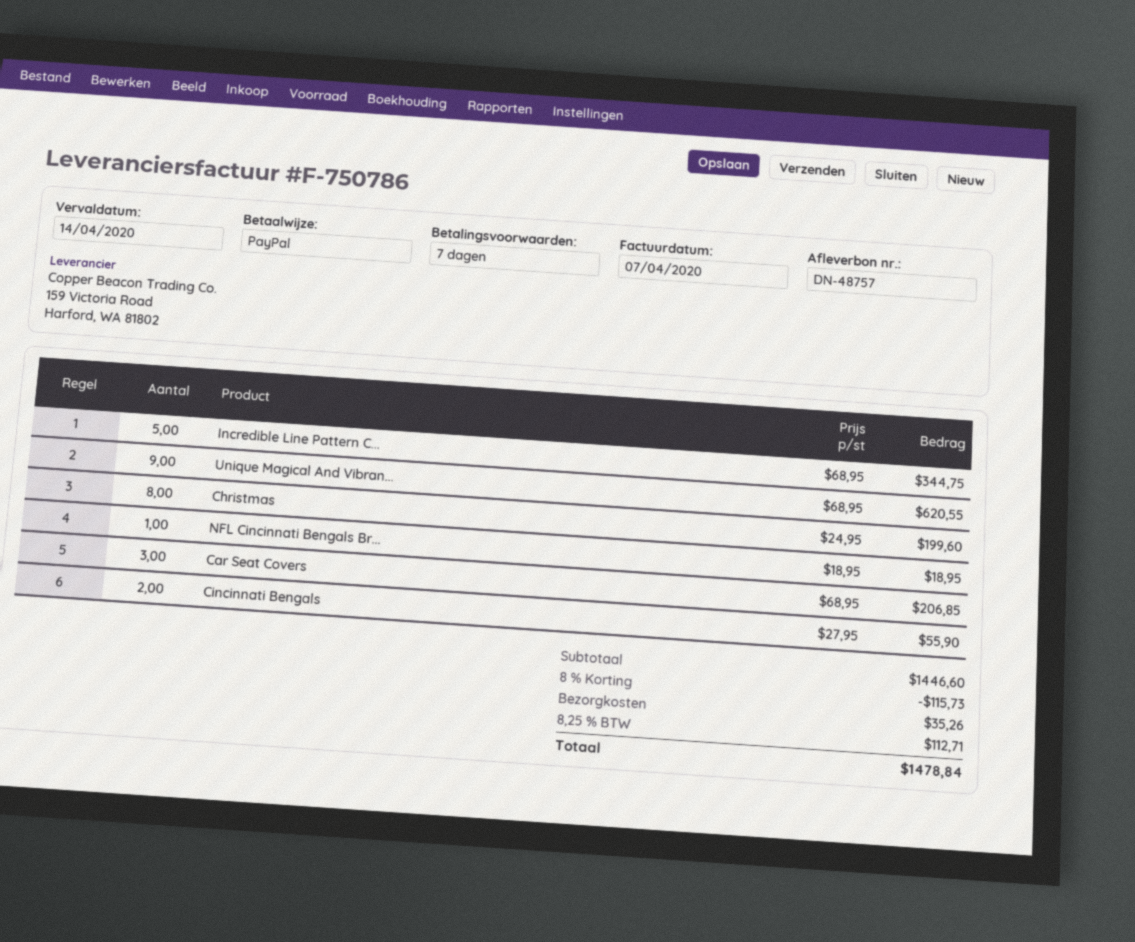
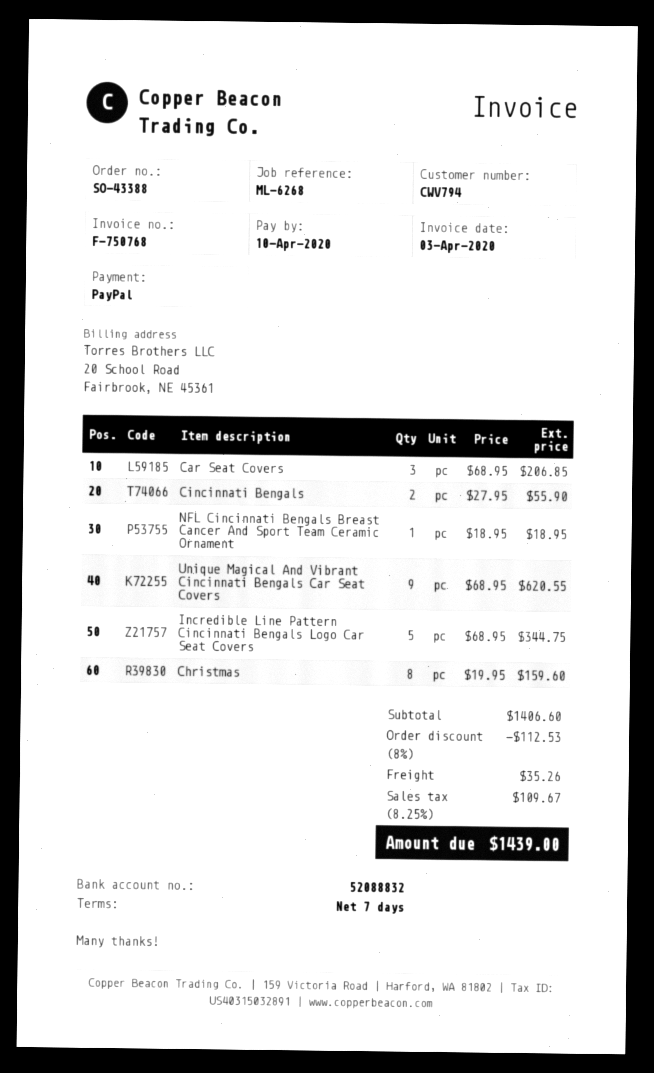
invoice number: F-750786 -> F-750768
invoice date: 2020-04-07 -> 2020-04-03
due date: 2020-04-14 -> 2020-04-10
Christmas: 8 x 24.95 = 199.60 -> 8 x 19.95 = 159.60
subtotal: 1446.60 -> 1406.60
discount: 8% = 115.73 -> 8% = 112.53
tax: 8.25% = 112.71 -> 8.25% = 109.67
total: 1478.84 -> 1439.00

